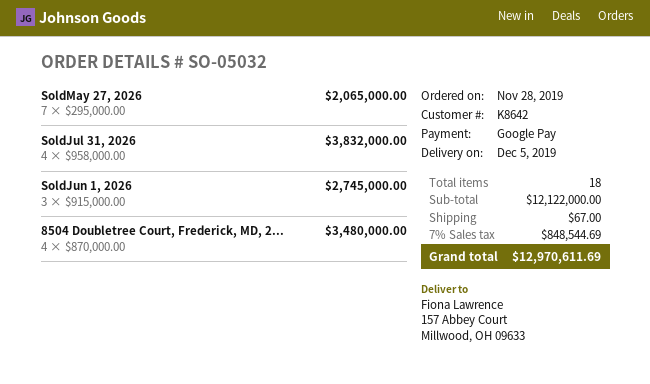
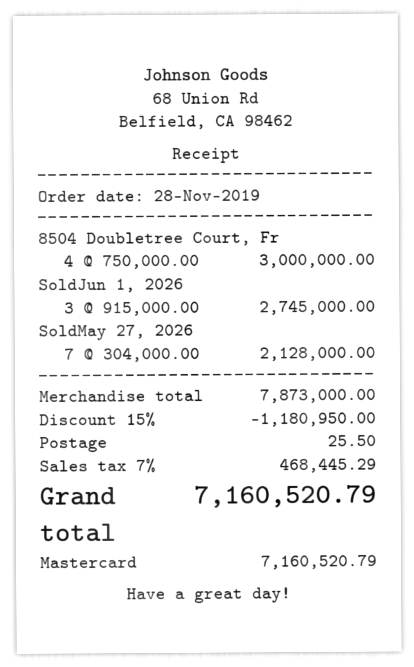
payment method: Google Pay -> Mastercard
SoldMay 27, 2026: 7 x 295000.00 = 2065000.00 -> 7 x 304000.00 = 2128000.00
SoldJul 31, 2026: 4 x 958000.00 = 3832000.00 -> none
8504 Doubletree Court, Frederick, MD, 2...: 4 x 870000.00 = 3480000.00 -> 4 x 750000.00 = 3000000.00
subtotal: 12122000.00 -> 7873000.00
discount: none -> 15% = 1180950.00
shipping: 67.00 -> 25.50
tax: 7% = 848544.69 -> 7% = 468445.29
total: 12970611.69 -> 7160520.79

